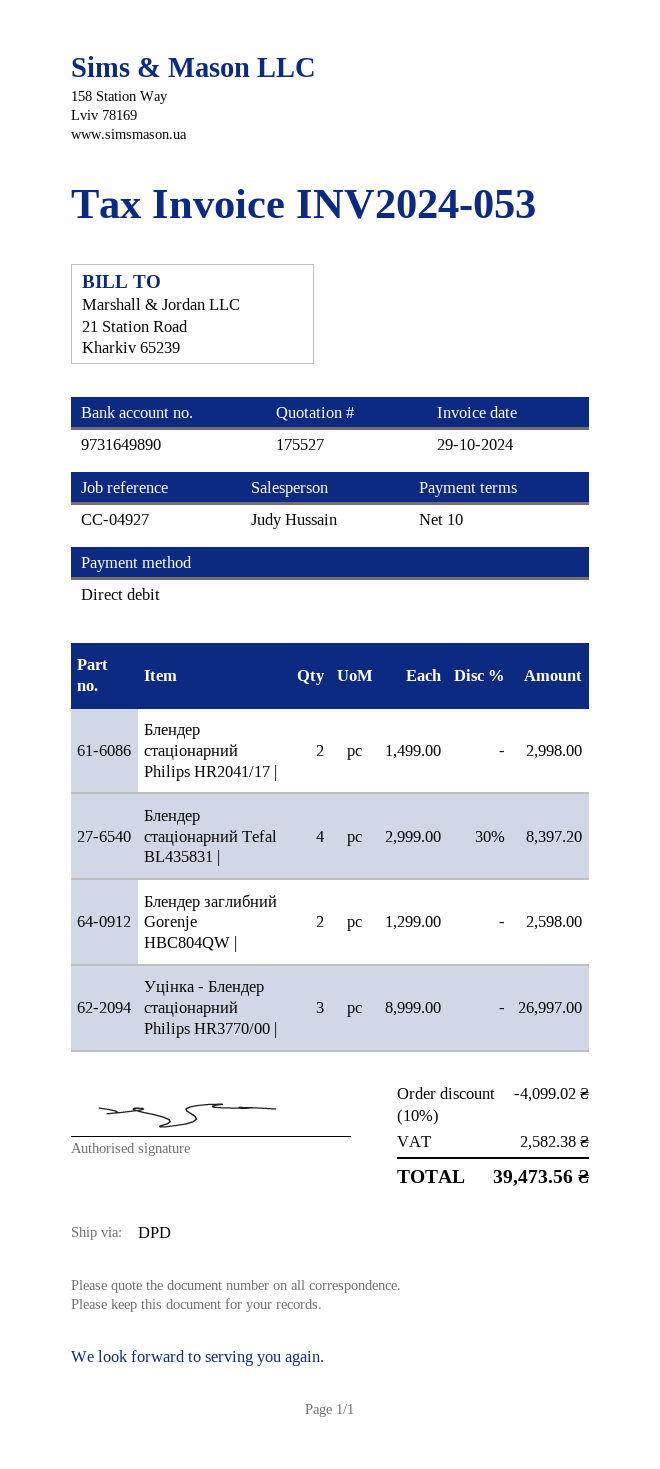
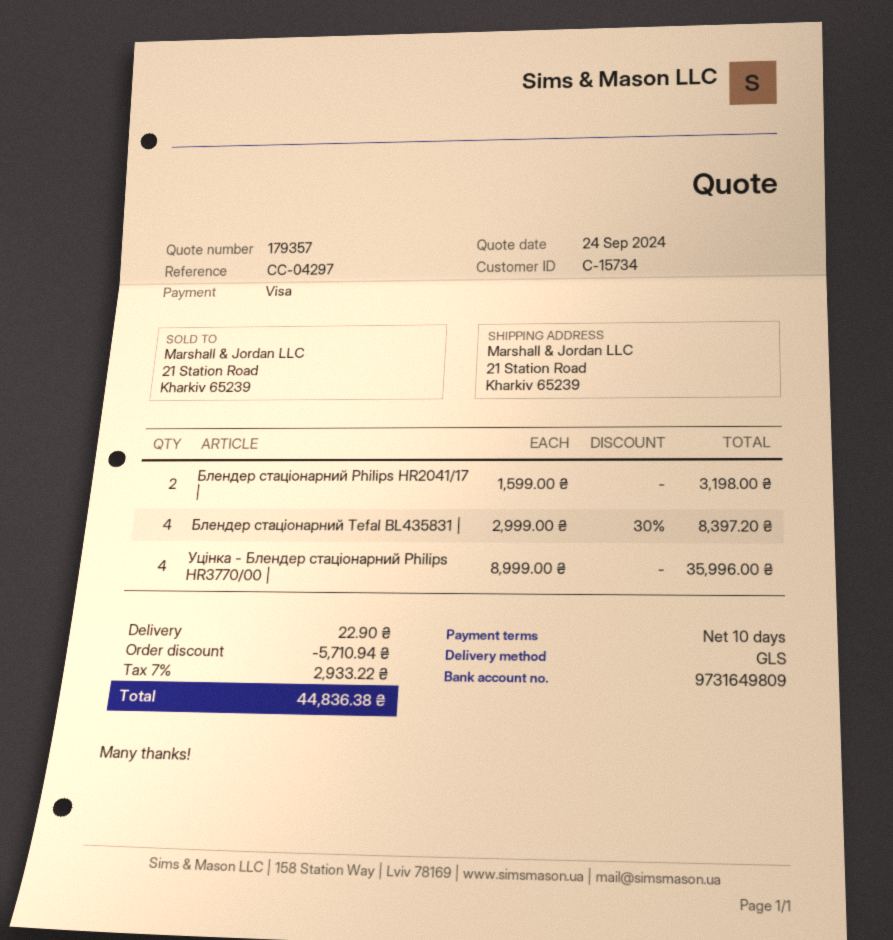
quote number: 175527 -> 179357
reference: CC-04927 -> CC-04297
payment method: direct debit -> Visa
bank account: 9731649890 -> 9731649809
shipping method: DPD -> GLS
Блендер стаціонарний Philips HR2041/17 |: 2 x 1499.00 = 2998.00 -> 2 x 1599.00 = 3198.00
Блендер заглибний Gorenje HBC804QW |: 2 x 1299.00 = 2598.00 -> none
Уцінка - Блендер стаціонарний Philips HR3770/00 |: 3 x 8999.00 = 26997.00 -> 4 x 8999.00 = 35996.00
discount: 4099.02 -> 5710.94
shipping: none -> 22.90
tax: 2582.38 -> 2933.22
total: 39473.56 -> 44836.38

